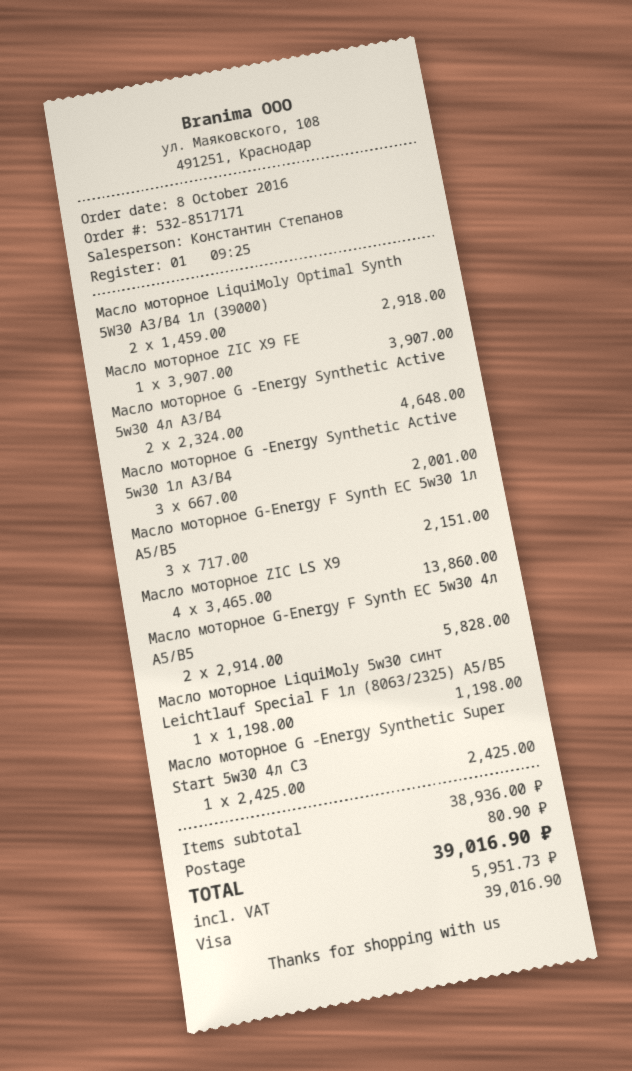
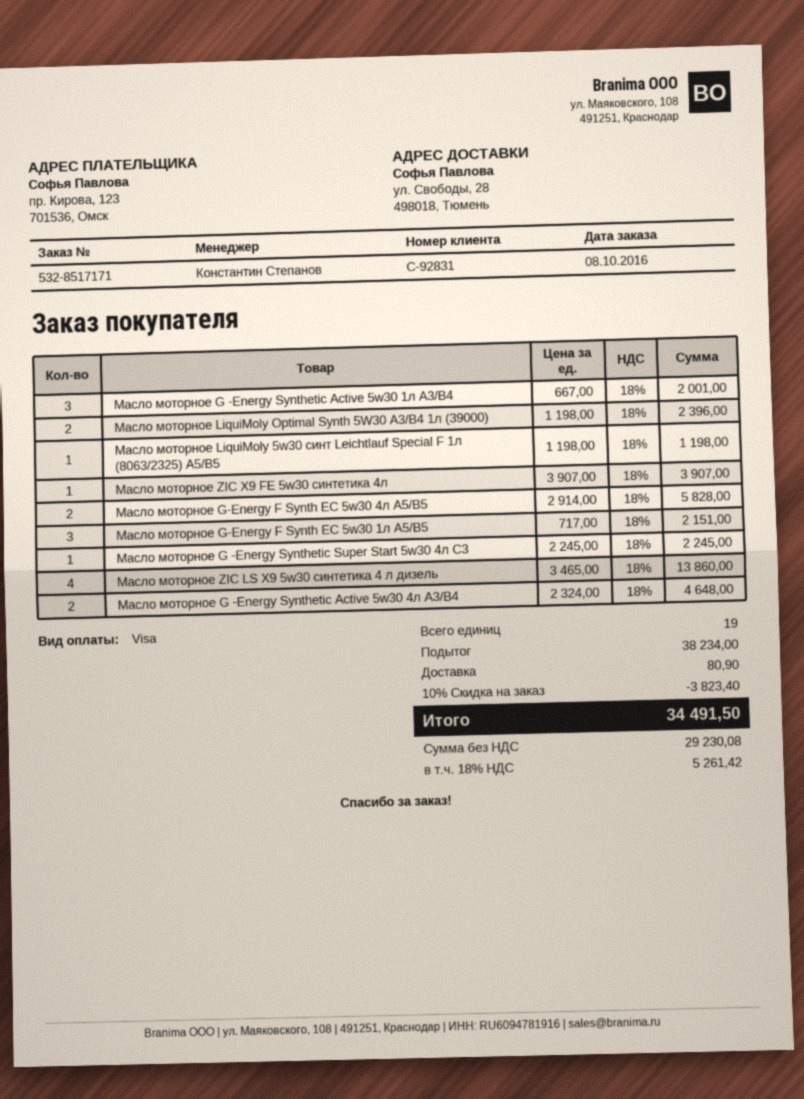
Масло моторное LiquiMoly Optimal Synth 5W30 A3/B4 1л (39000): 2 x 1459.00 = 2918.00 -> 2 x 1198.00 = 2396.00
Масло моторное G -Energy Synthetic Super Start 5w30 4л С3: 1 x 2425.00 = 2425.00 -> 1 x 2245.00 = 2245.00
subtotal: 38936.00 -> 38234.00
discount: none -> 10% = 3823.40
tax: 5951.73 -> 5261.42
total: 39016.90 -> 34491.50

